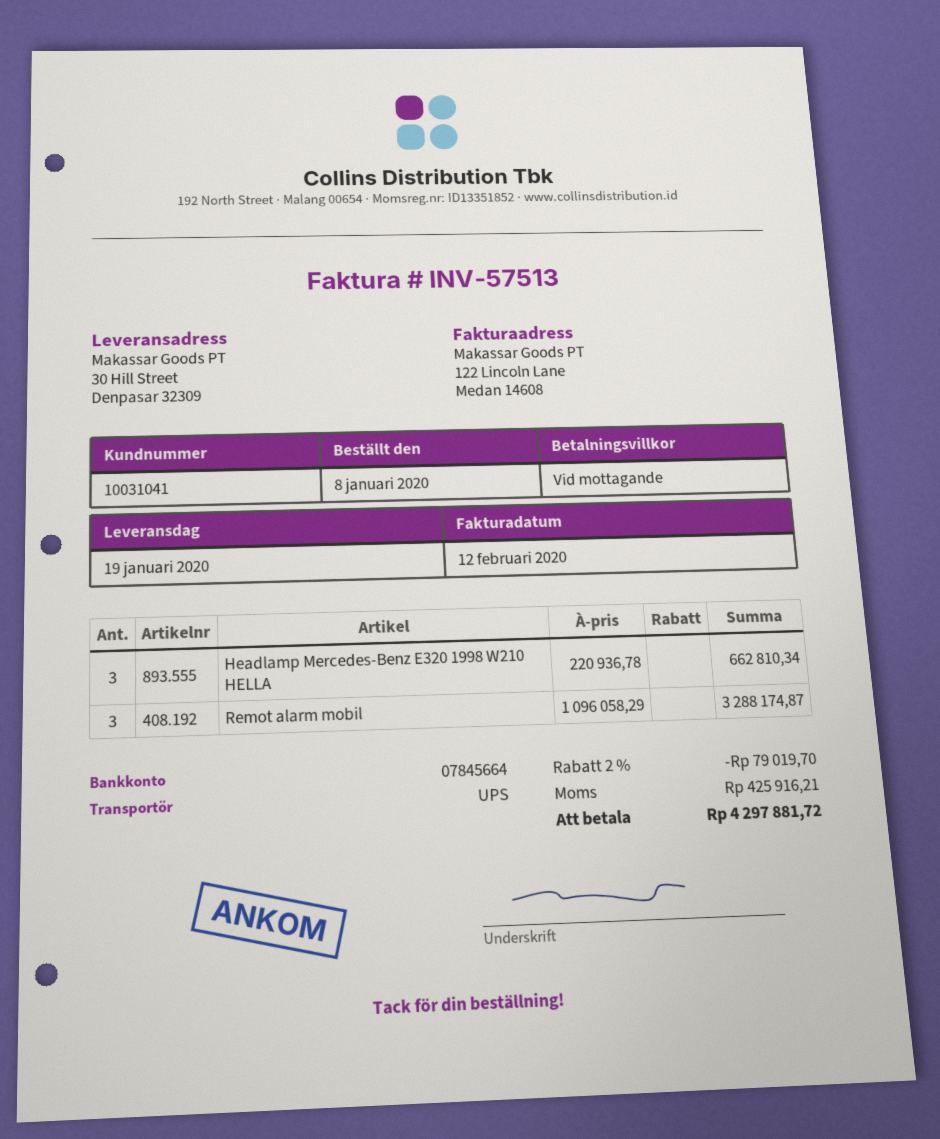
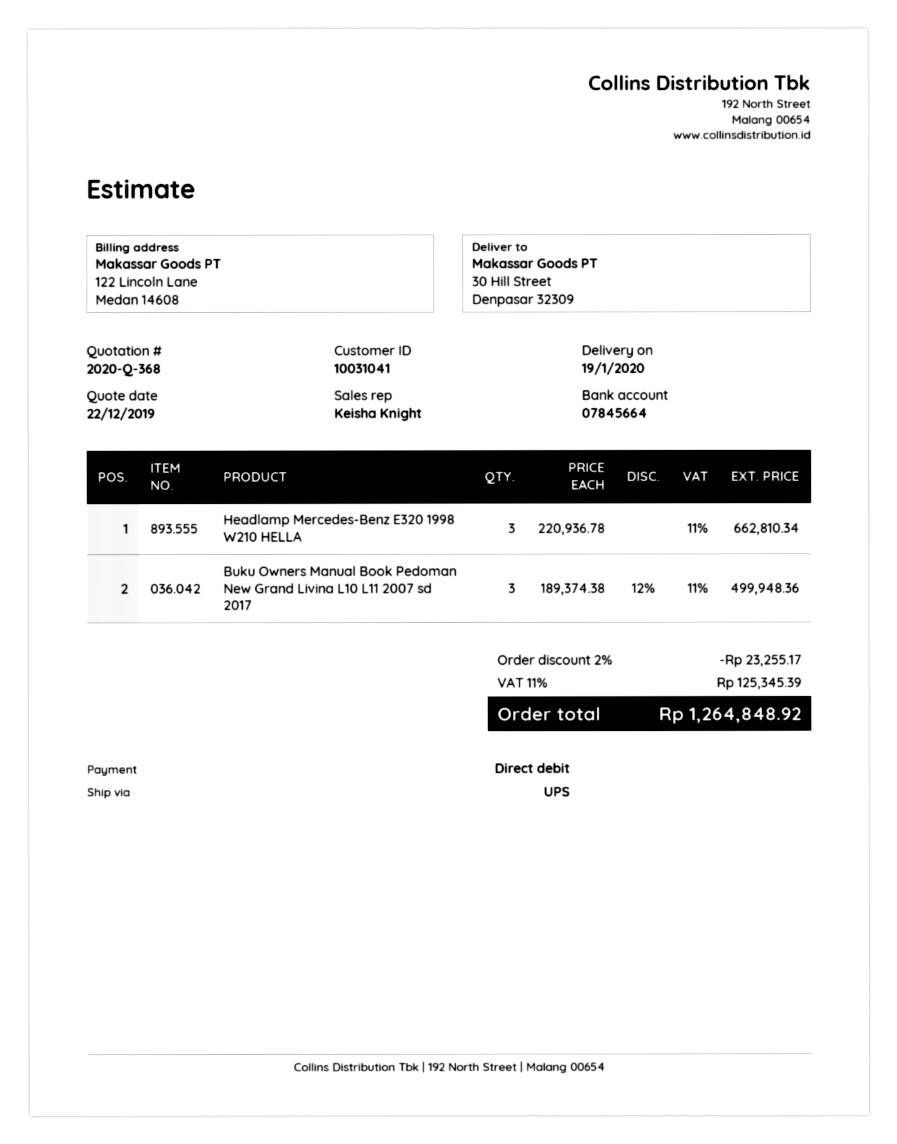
Remot alarm mobil: 3 x 1096058.29 = 3288174.87 -> none
Buku Owners Manual Book Pedoman New Grand Livina L10 L11 2007 sd 2017: none -> 3 x 189374.38 - 12% = 499948.36
discount: 2% = 79019.70 -> 2% = 23255.17
tax: 425916.21 -> 125345.39
total: 4297881.72 -> 1264848.92

